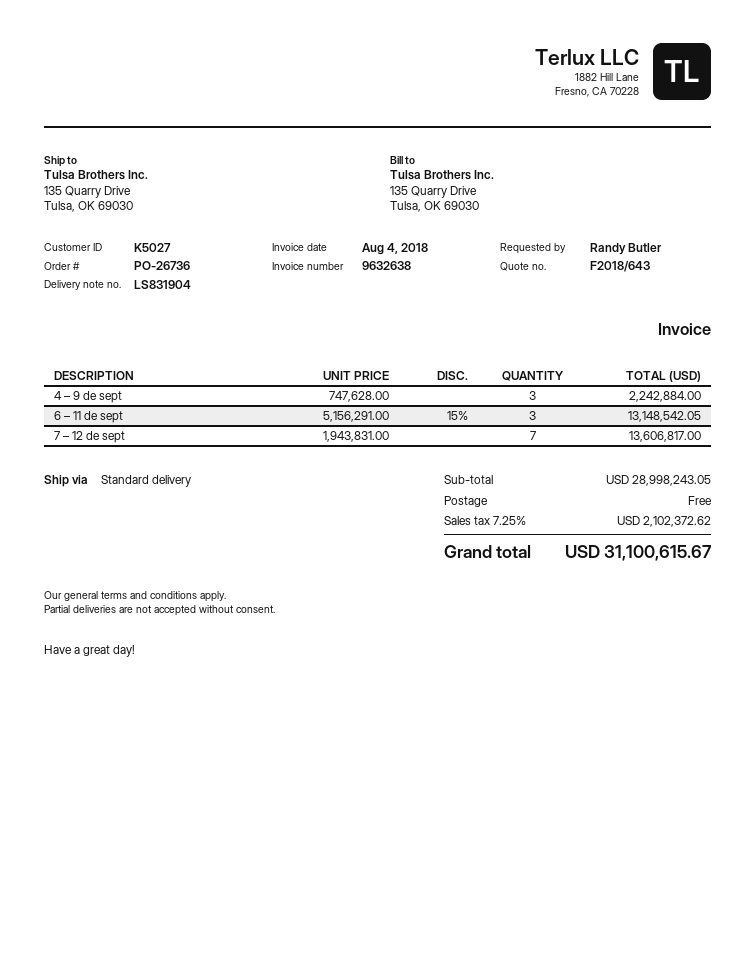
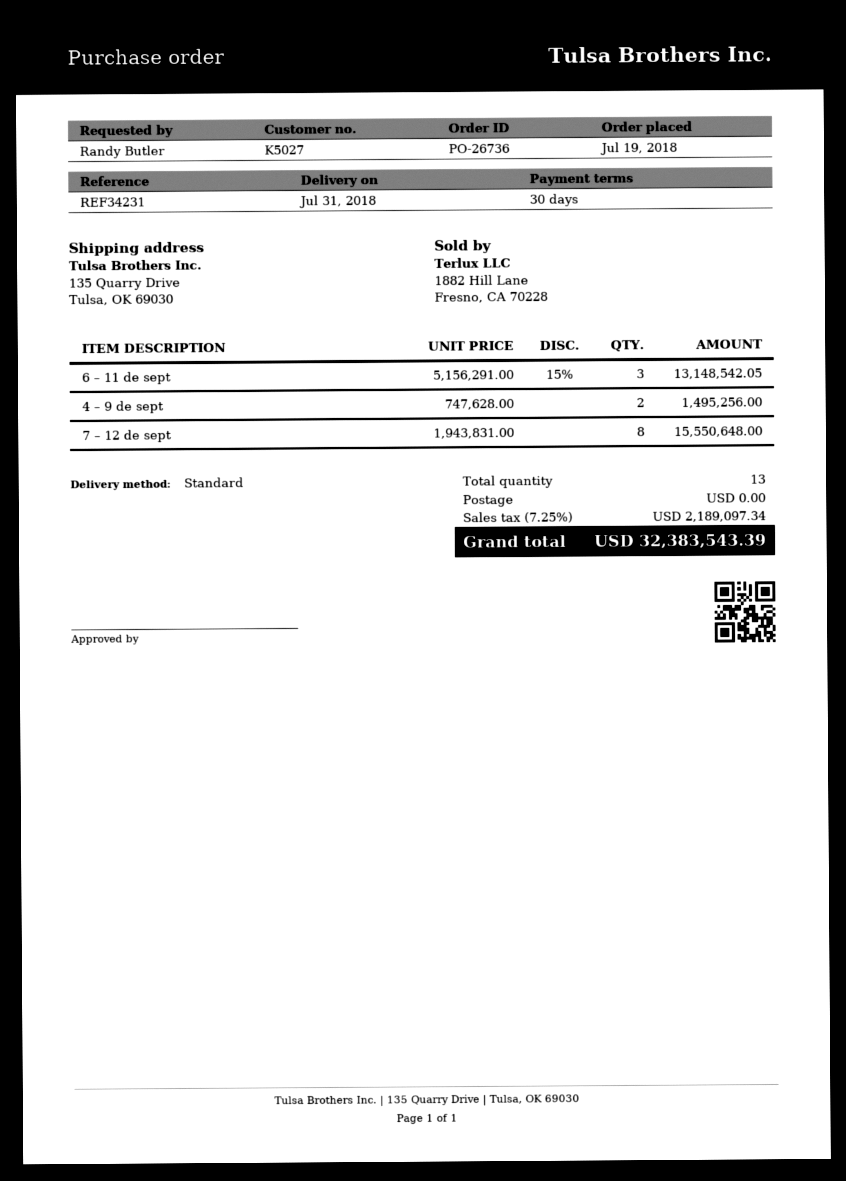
4 – 9 de sept: 3 x 747628.00 = 2242884.00 -> 2 x 747628.00 = 1495256.00
7 – 12 de sept: 7 x 1943831.00 = 13606817.00 -> 8 x 1943831.00 = 15550648.00
tax: 7.25% = 2102372.62 -> 7.25% = 2189097.34
total: 31100615.67 -> 32383543.39

